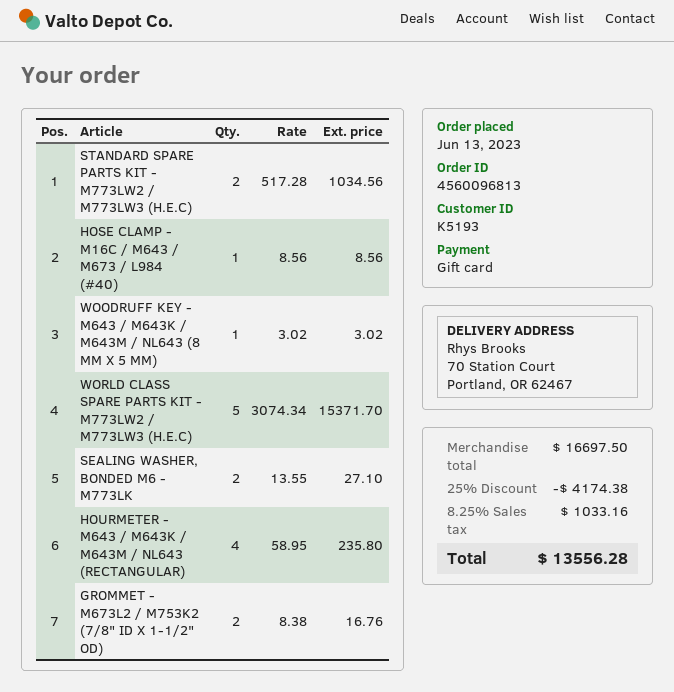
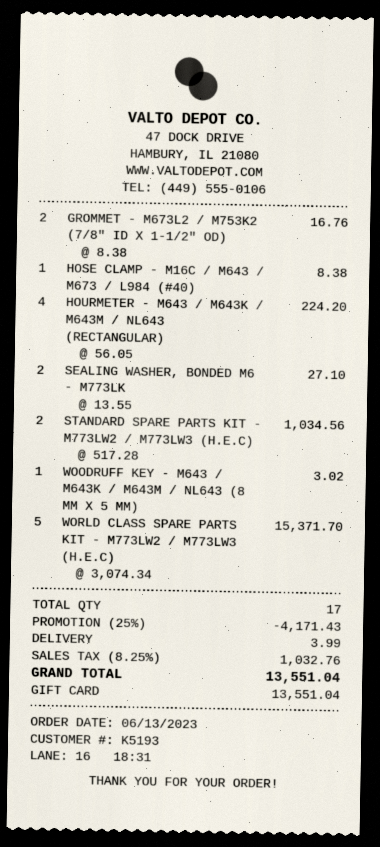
HOSE CLAMP - M16C / M643 / M673 / L984 (#40): 1 x 8.56 = 8.56 -> 1 x 8.38 = 8.38
HOURMETER - M643 / M643K / M643M / NL643 (RECTANGULAR): 4 x 58.95 = 235.80 -> 4 x 56.05 = 224.20
discount: 25% = 4174.38 -> 25% = 4171.43
shipping: none -> 3.99
tax: 8.25% = 1033.16 -> 8.25% = 1032.76
total: 13556.28 -> 13551.04

